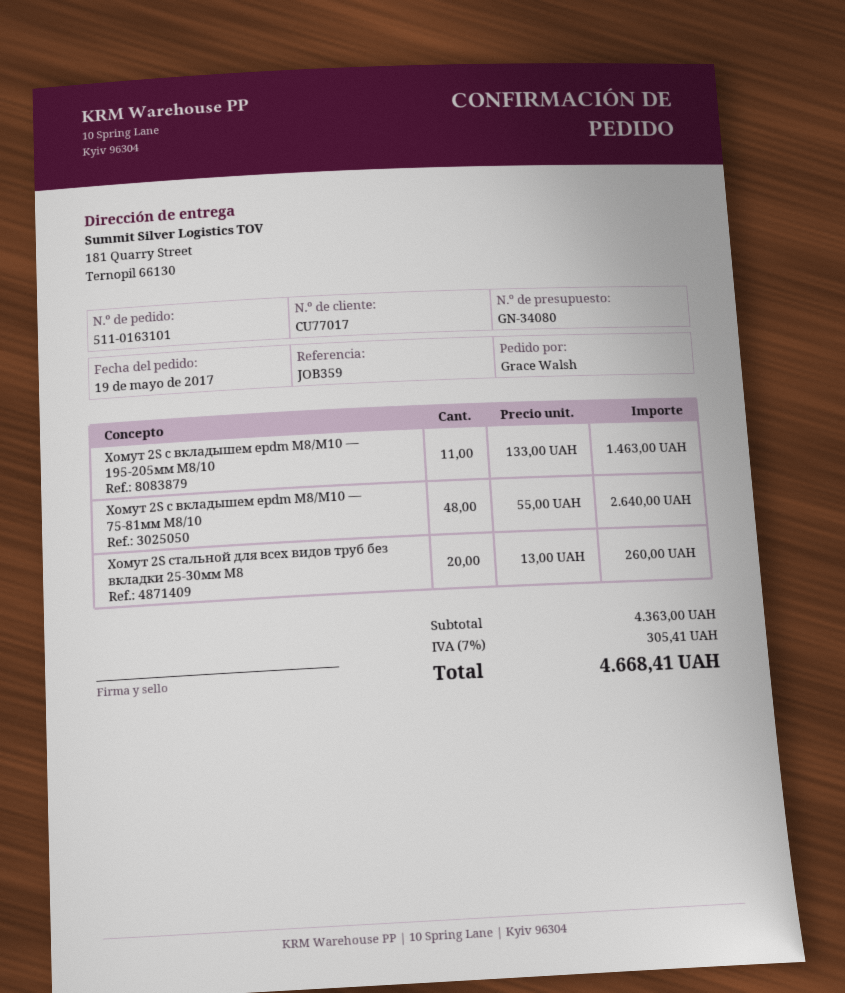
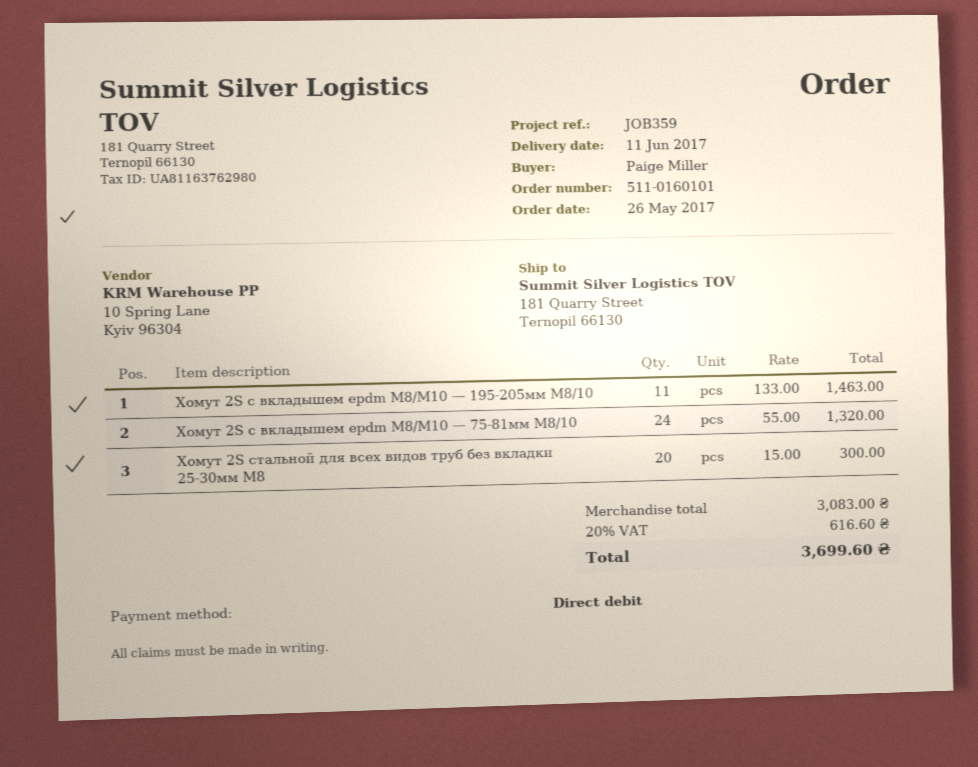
order number: 511-0163101 -> 511-0160101
order date: 2017-05-19 -> 2017-05-26
ordered by: Grace Walsh -> Paige Miller
Хомут 2S с вкладышем epdm М8/М10 — 75-81мм M8/10: 48 x 55.00 = 2640.00 -> 24 x 55.00 = 1320.00
Хомут 2S стальной для всех видов труб без вкладки 25-30мм М8: 20 x 13.00 = 260.00 -> 20 x 15.00 = 300.00
subtotal: 4363.00 -> 3083.00
tax: 7% = 305.41 -> 20% = 616.60
total: 4668.41 -> 3699.60

